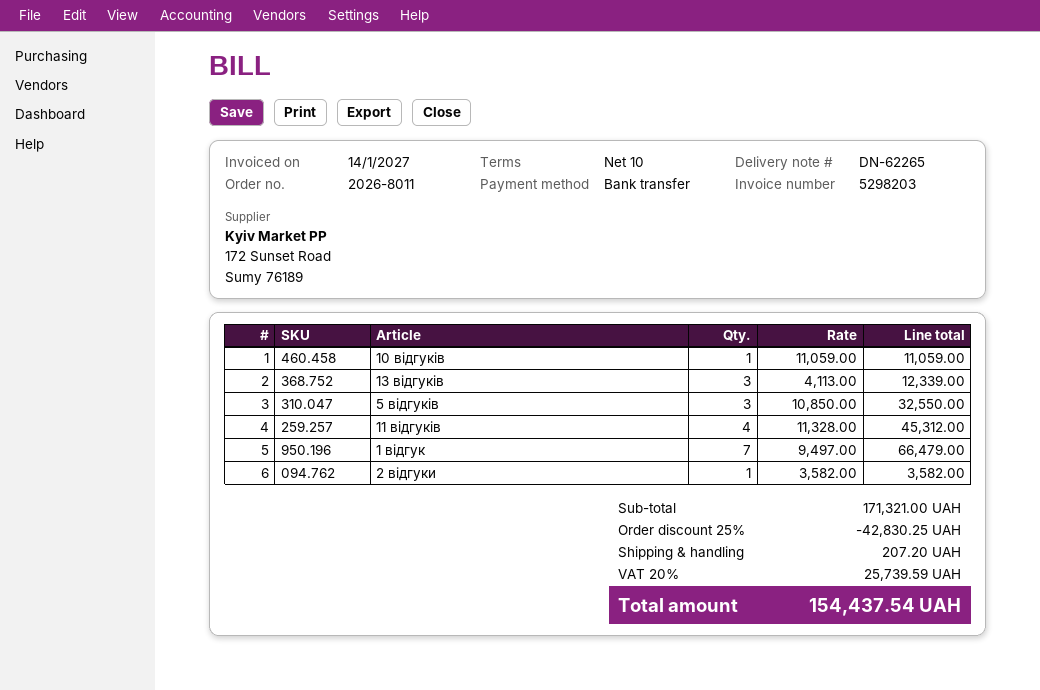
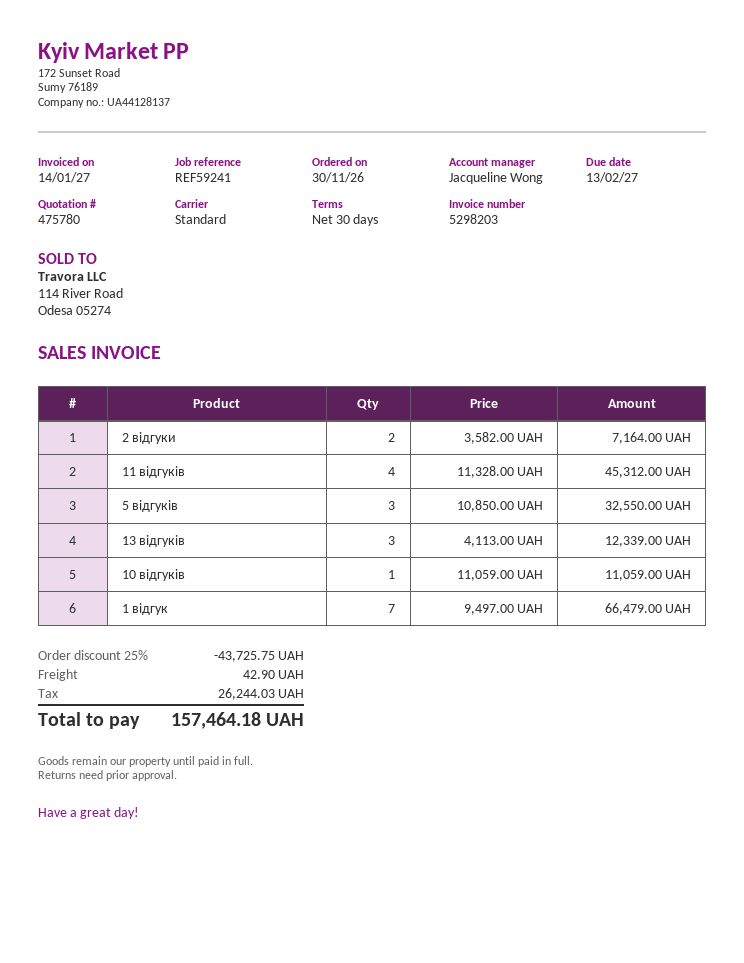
payment terms: 10 days -> 30 days
2 відгуки: 1 x 3582.00 = 3582.00 -> 2 x 3582.00 = 7164.00
discount: 25% = 42830.25 -> 25% = 43725.75
shipping: 207.20 -> 42.90
tax: 25739.59 -> 26244.03
total: 154437.54 -> 157464.18

